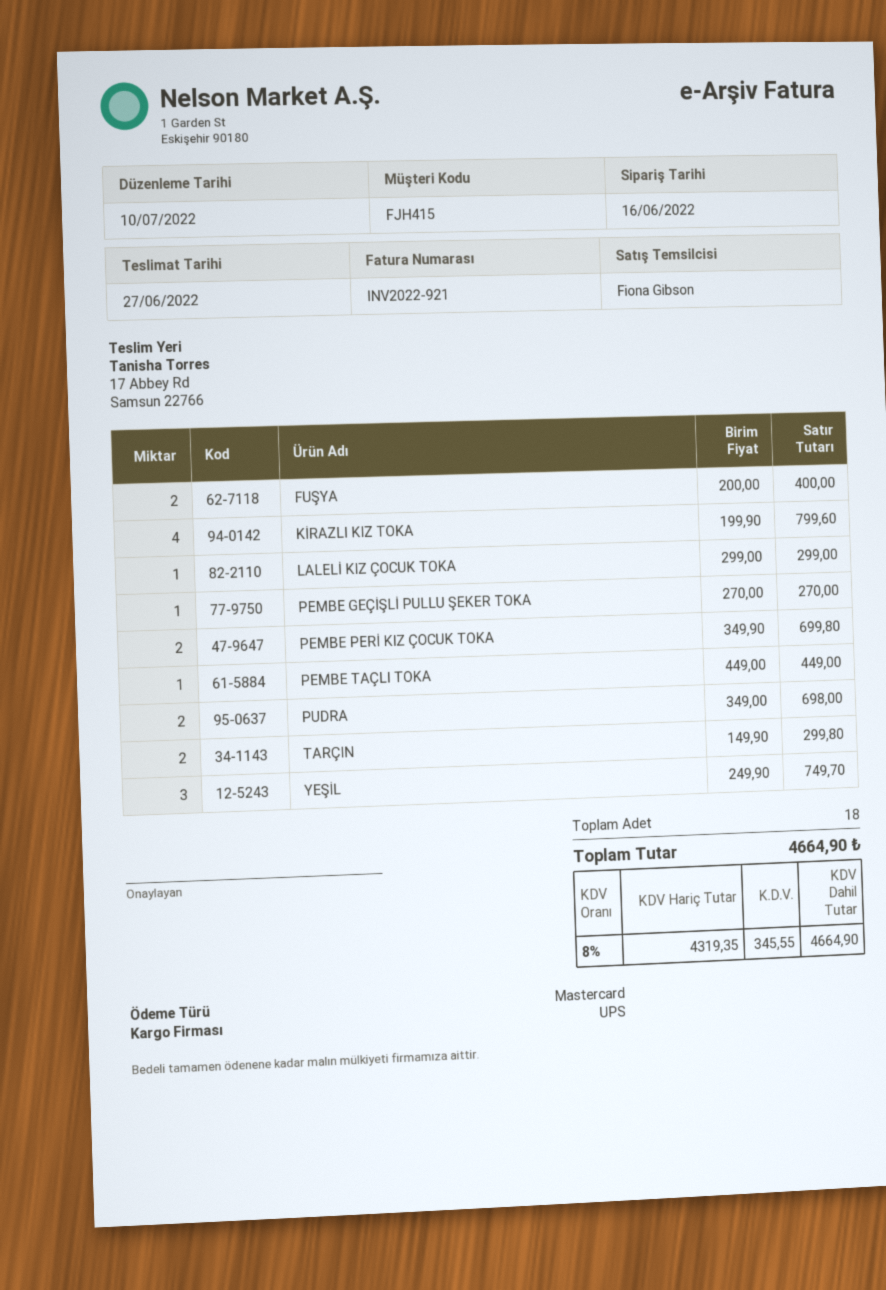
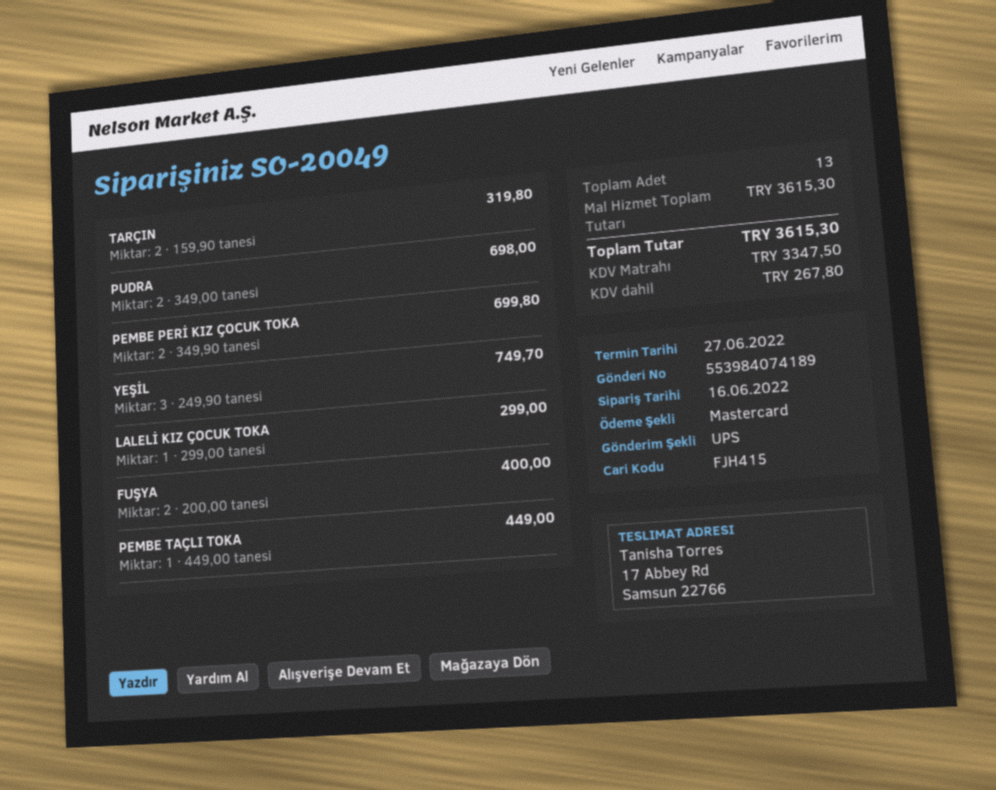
KİRAZLI KIZ TOKA: 4 x 199.90 = 799.60 -> none
PEMBE GEÇİŞLİ PULLU ŞEKER TOKA: 1 x 270.00 = 270.00 -> none
TARÇIN: 2 x 149.90 = 299.80 -> 2 x 159.90 = 319.80
total quantity: 18 -> 13
net: 4319.35 -> 3347.50
tax: 345.55 -> 267.80
total: 4664.90 -> 3615.30

